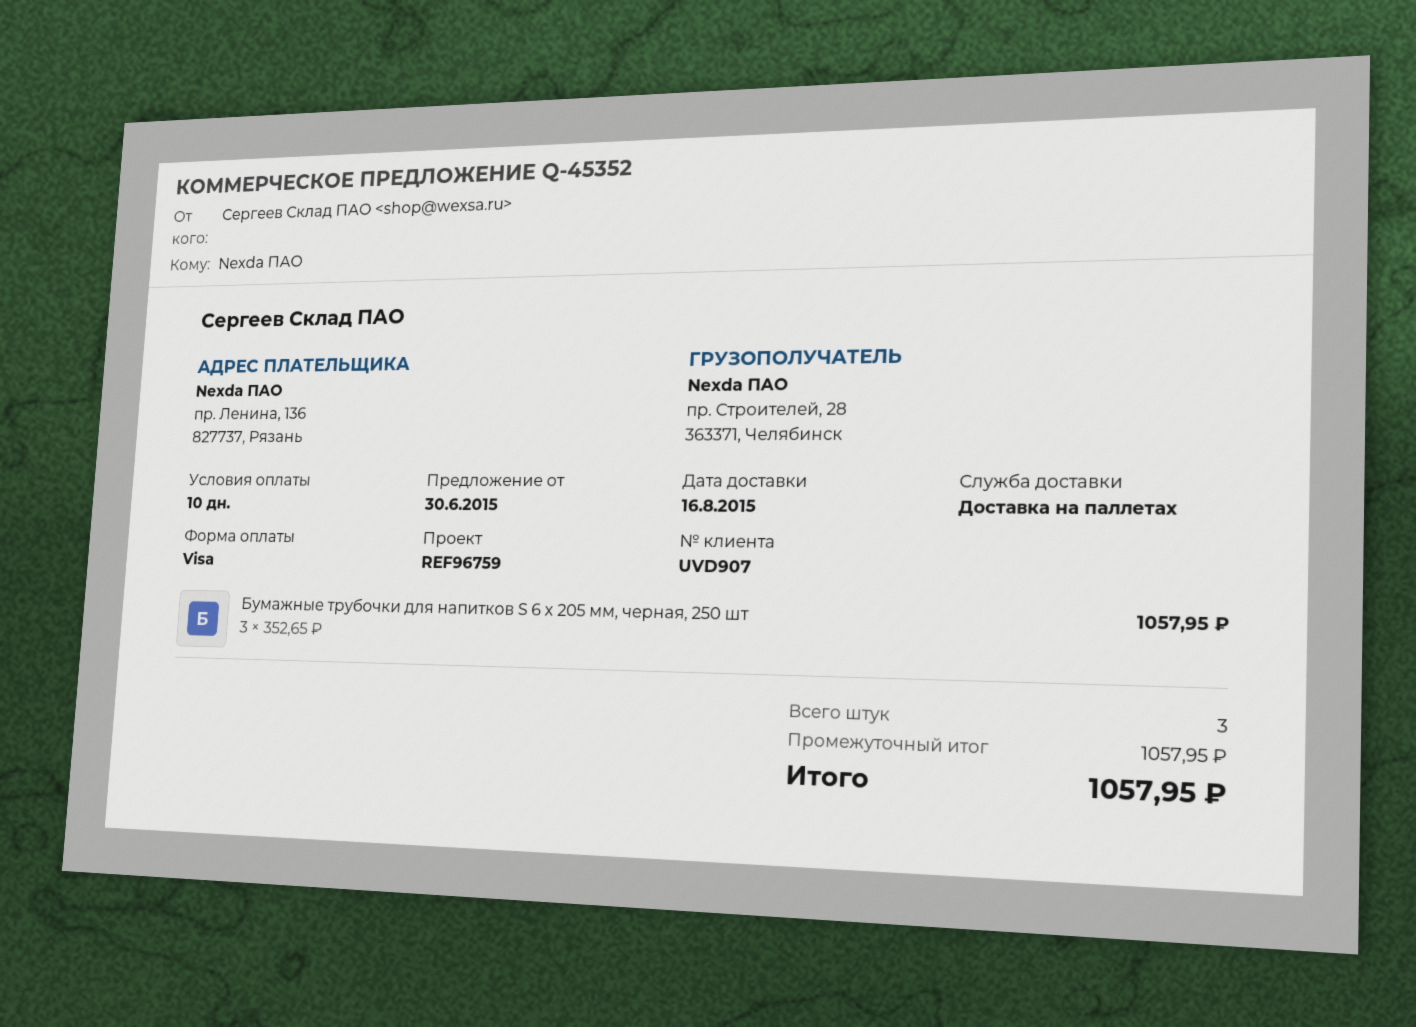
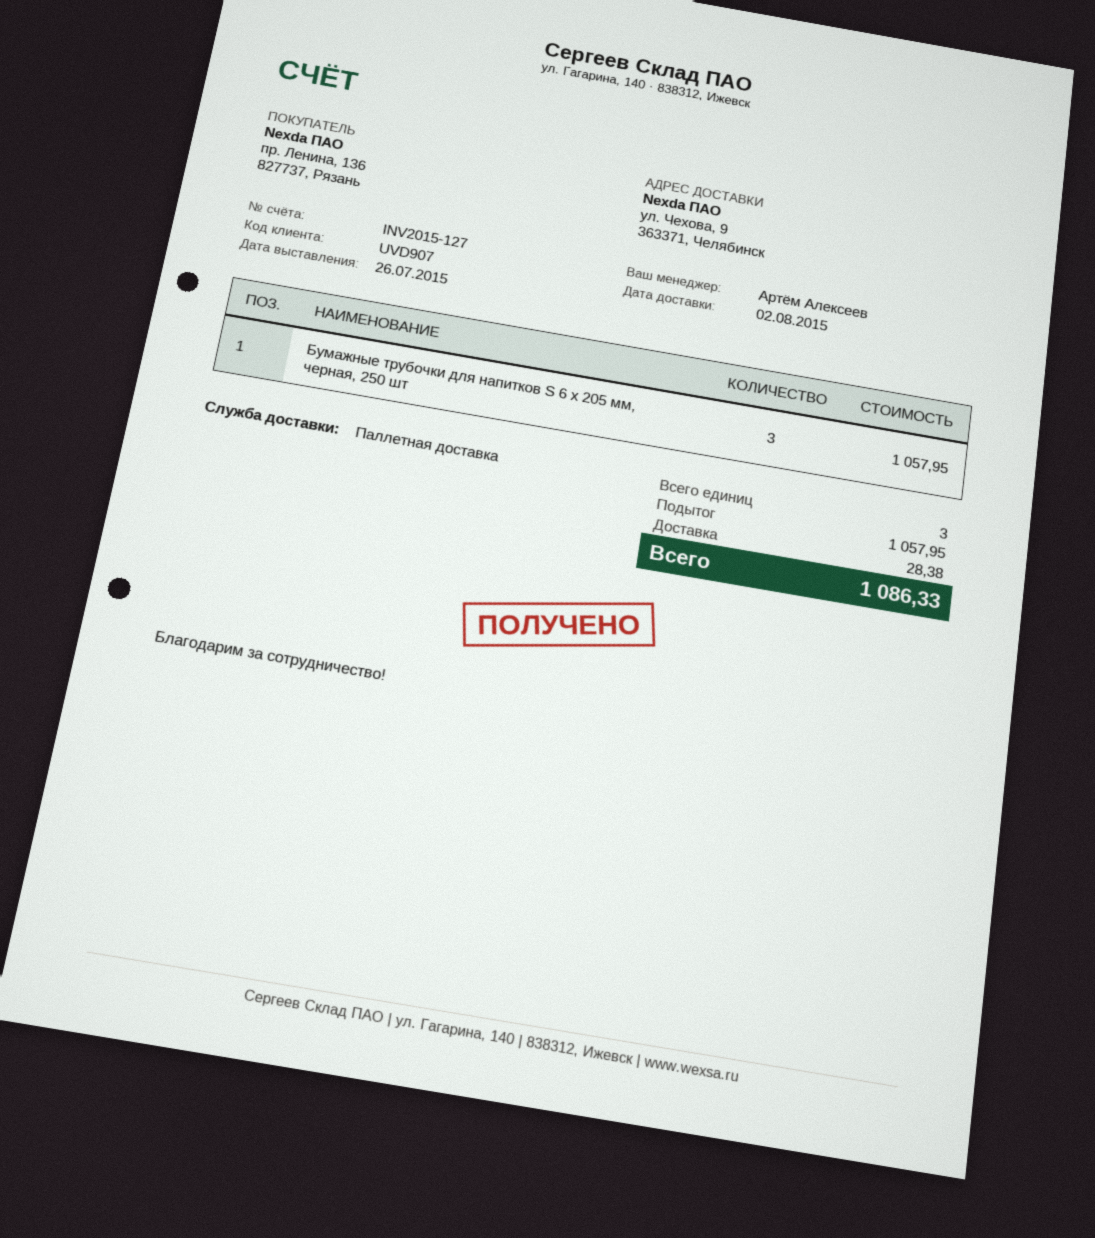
delivery date: 2015-08-16 -> 2015-08-02
ship to: пр. Строителей, 28, 363371, Челябинск -> ул. Чехова, 9, 363371, Челябинск
shipping: none -> 28.38
total: 1057.95 -> 1086.33

